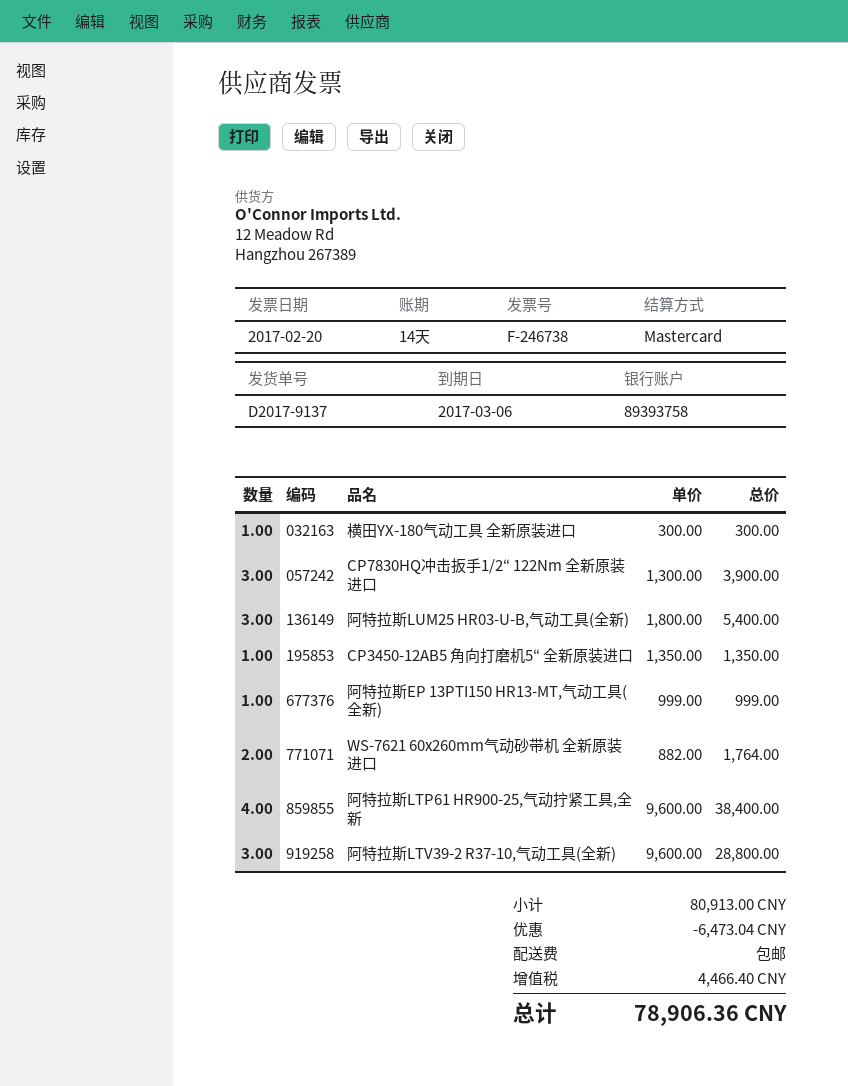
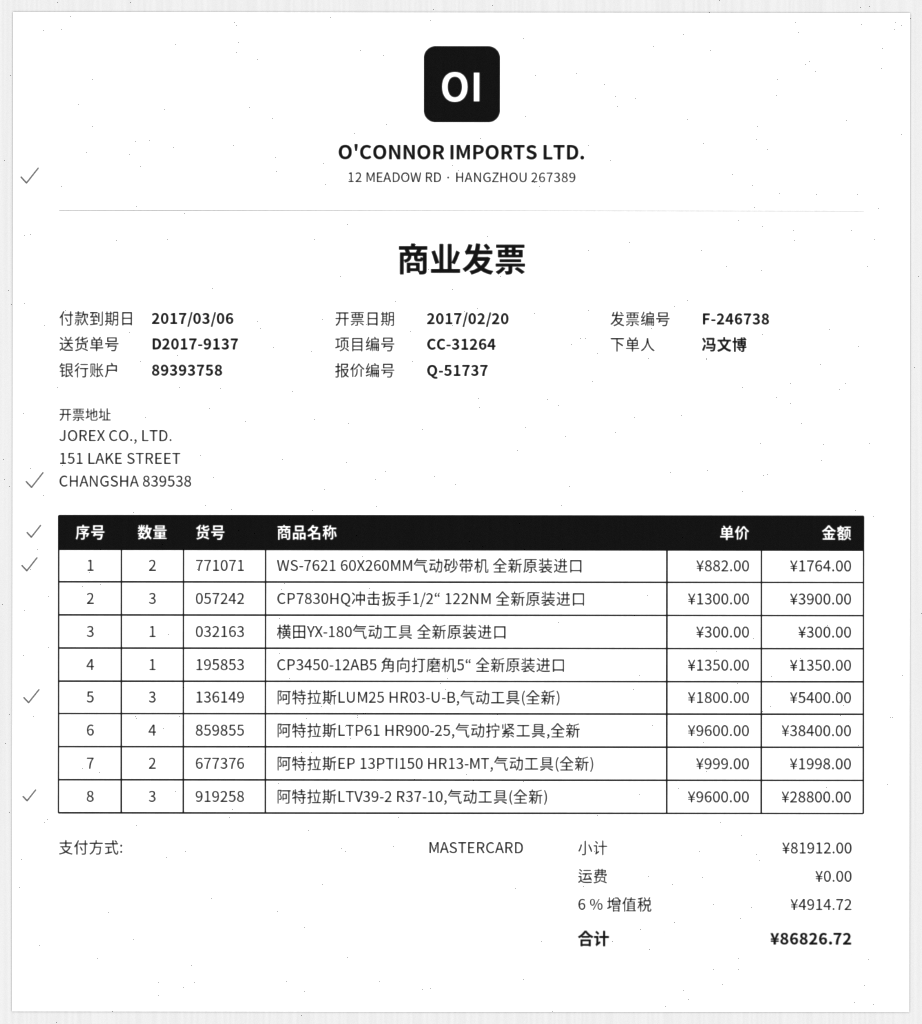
阿特拉斯EP 13PTI150 HR13-MT,气动工具(全新): 1 x 999.00 = 999.00 -> 2 x 999.00 = 1998.00
subtotal: 80913.00 -> 81912.00
discount: 6473.04 -> none
tax: 4466.40 -> 4914.72
total: 78906.36 -> 86826.72

